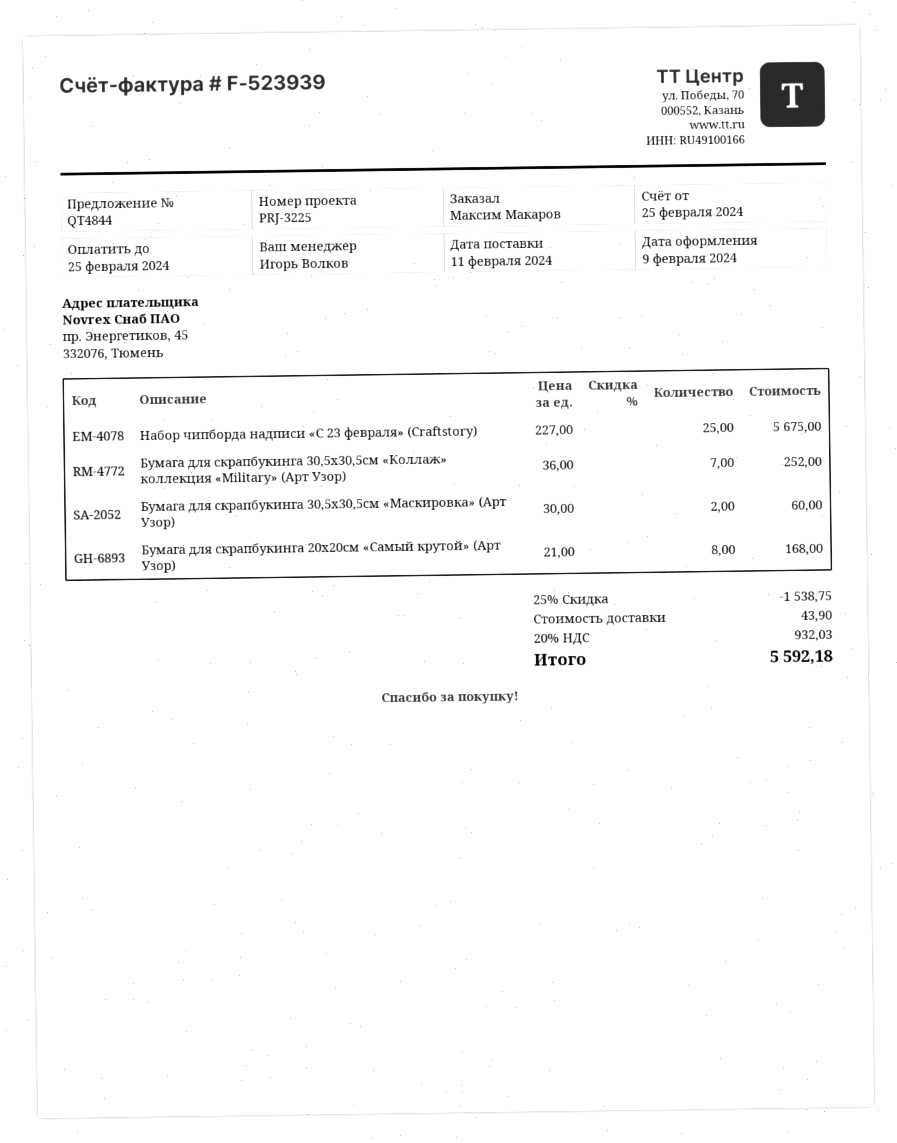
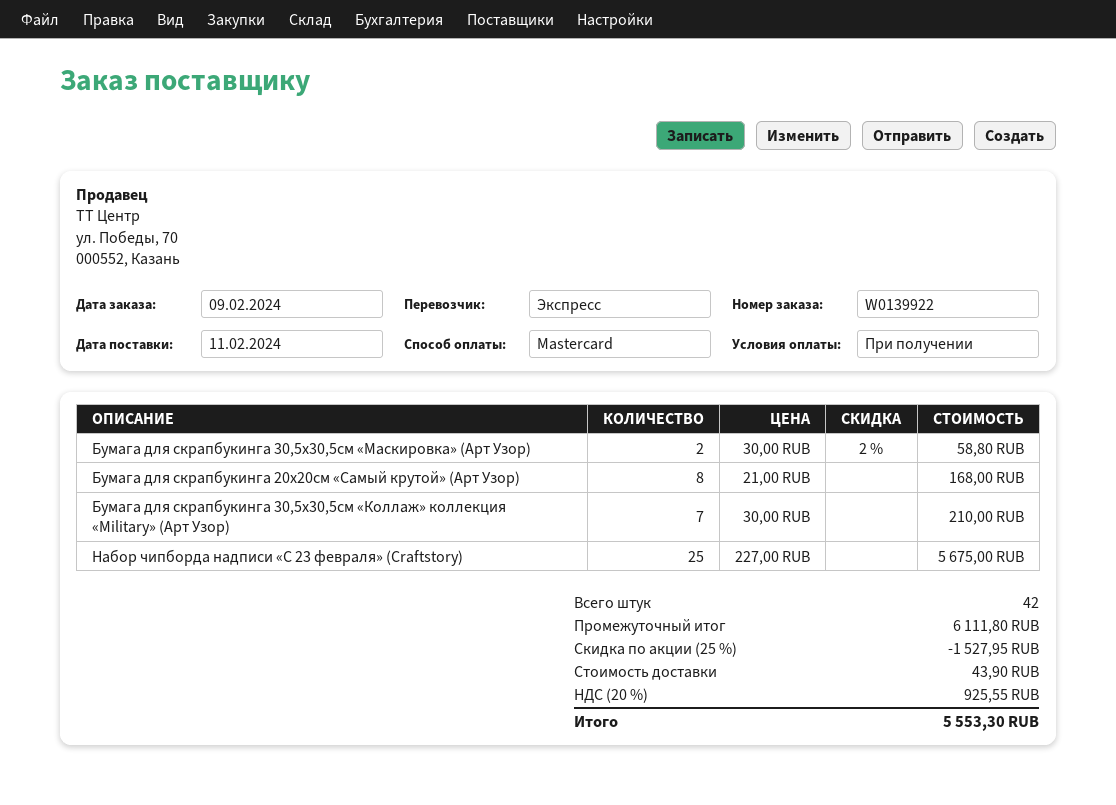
Бумага для скрапбукинга 30,5х30,5см «Коллаж» коллекция «Military» (Арт Узор): 7 x 36.00 = 252.00 -> 7 x 30.00 = 210.00
Бумага для скрапбукинга 30,5х30,5см «Маскировка» (Арт Узор): 2 x 30.00 = 60.00 -> 2 x 30.00 - 2% = 58.80
discount: 25% = 1538.75 -> 25% = 1527.95
tax: 20% = 932.03 -> 20% = 925.55
total: 5592.18 -> 5553.30

